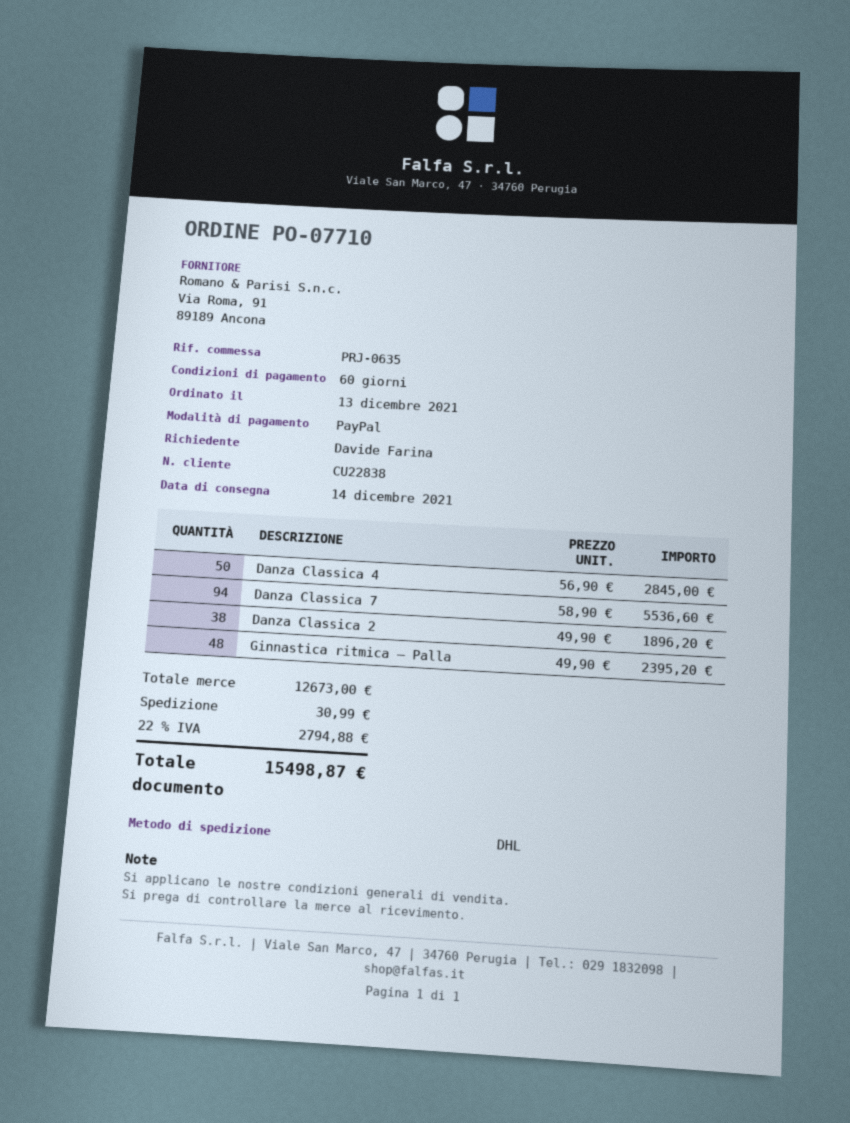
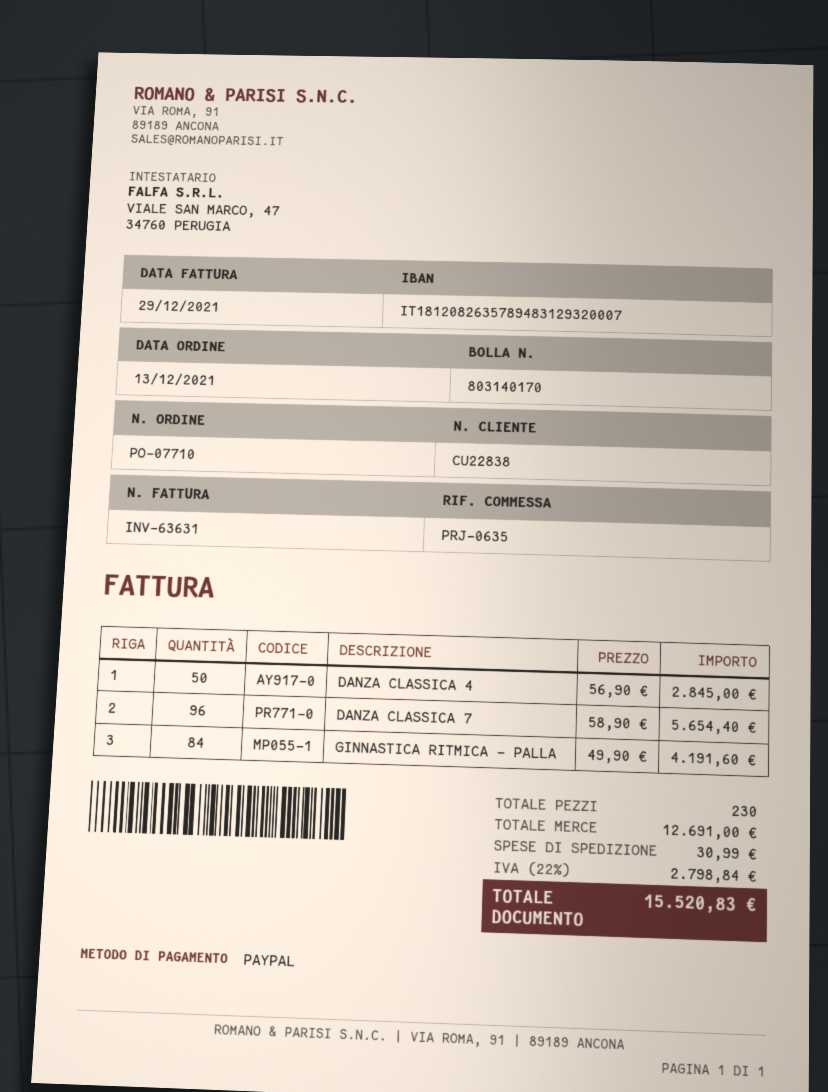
Danza Classica 7: 94 x 58.90 = 5536.60 -> 96 x 58.90 = 5654.40
Danza Classica 2: 38 x 49.90 = 1896.20 -> none
Ginnastica ritmica – Palla: 48 x 49.90 = 2395.20 -> 84 x 49.90 = 4191.60
subtotal: 12673.00 -> 12691.00
tax: 22% = 2794.88 -> 22% = 2798.84
total: 15498.87 -> 15520.83

